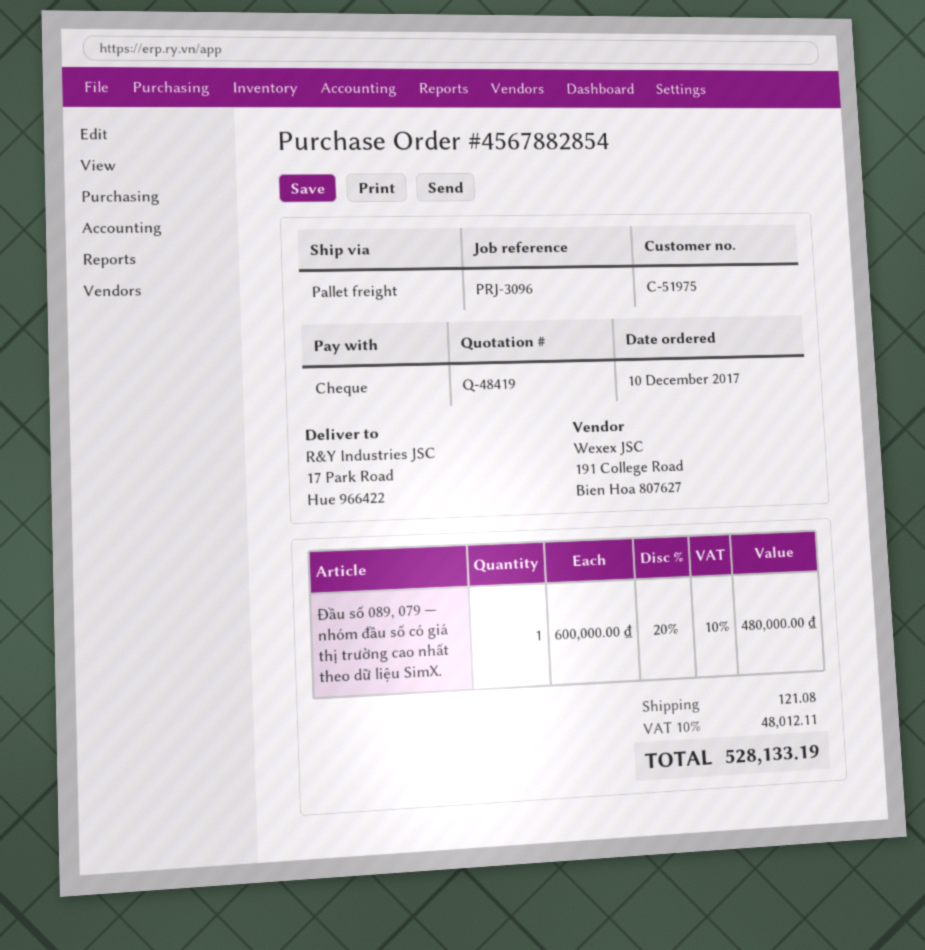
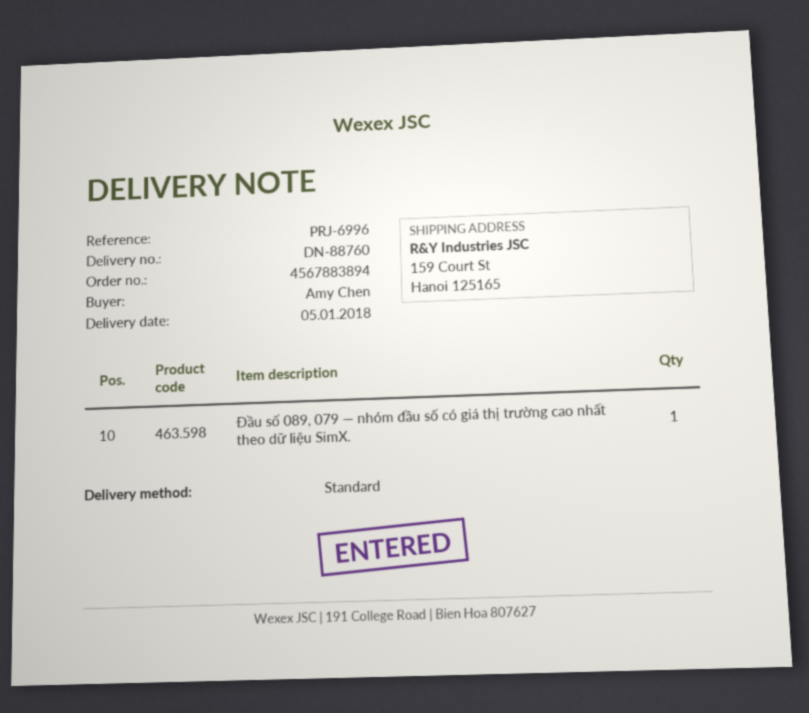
order number: 4567882854 -> 4567883894
reference: PRJ-3096 -> PRJ-6996
shipping method: pallet freight -> standard
ship to: 17 Park Road, Hue 966422 -> 159 Court St, Hanoi 125165

